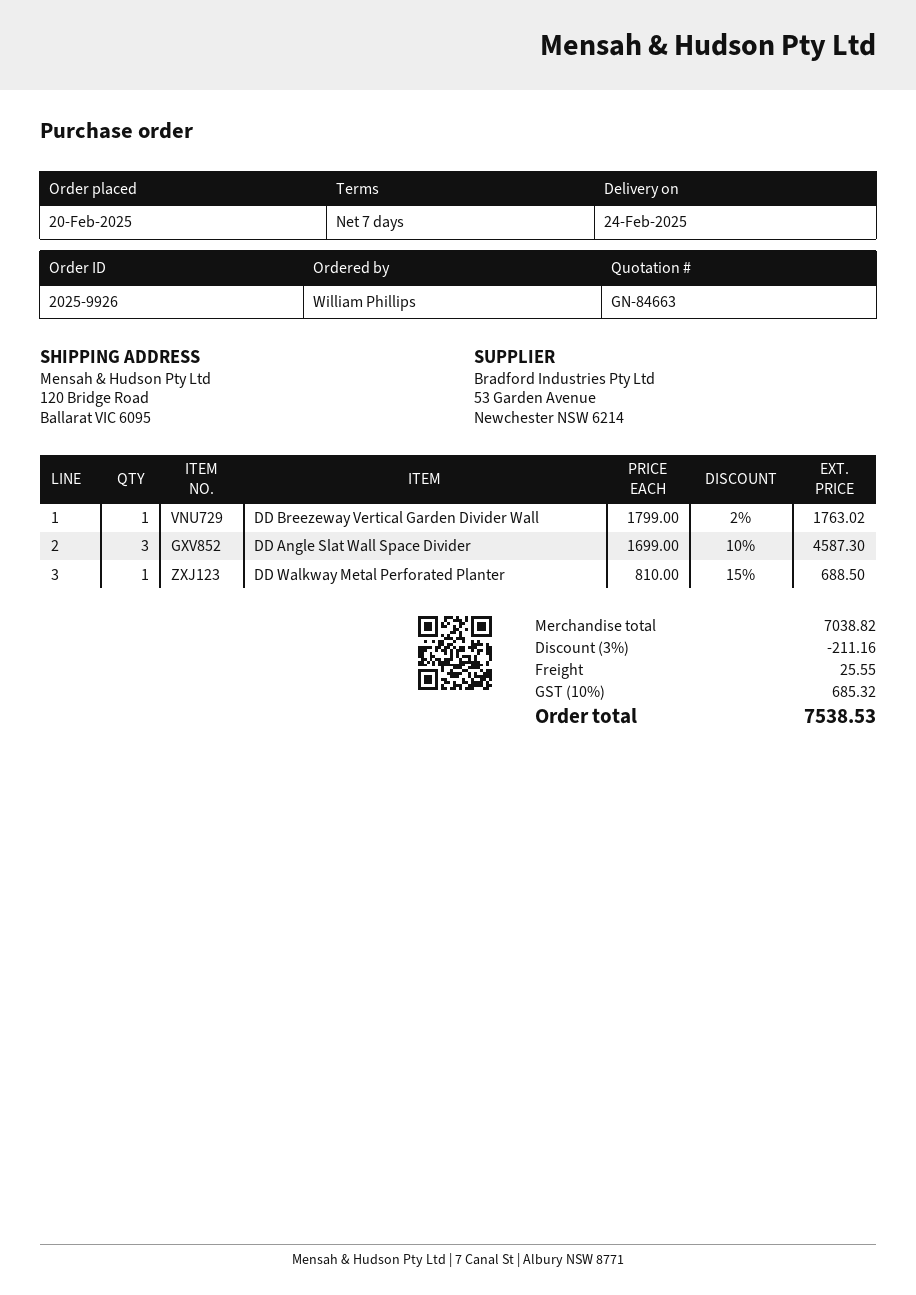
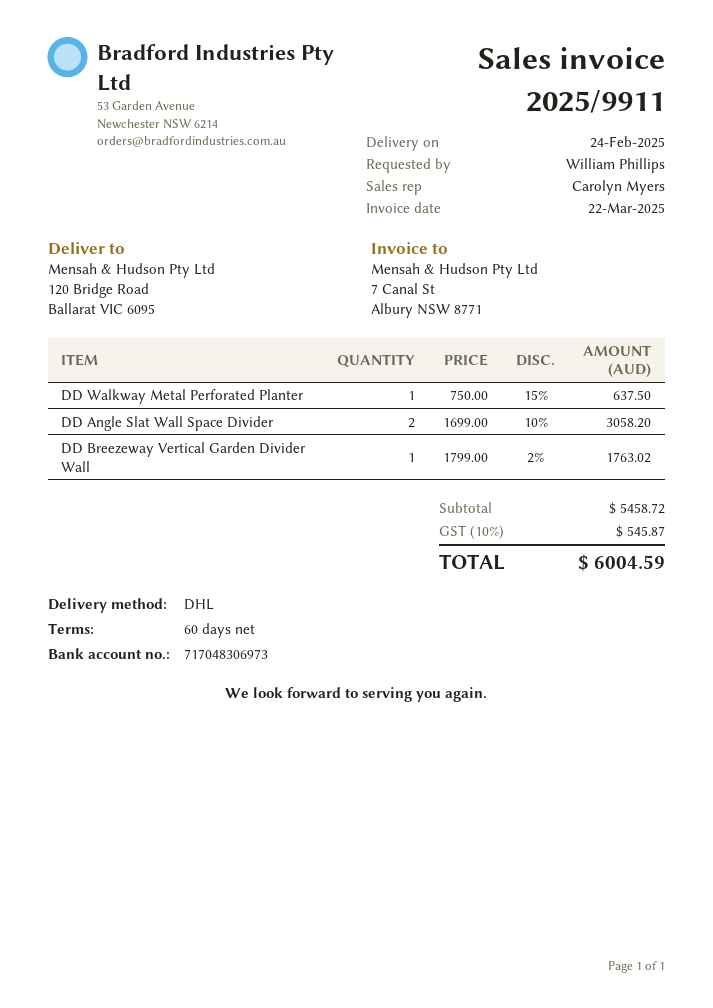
payment terms: 7 days -> 60 days
DD Angle Slat Wall Space Divider: 3 x 1699.00 - 10% = 4587.30 -> 2 x 1699.00 - 10% = 3058.20
DD Walkway Metal Perforated Planter: 1 x 810.00 - 15% = 688.50 -> 1 x 750.00 - 15% = 637.50
subtotal: 7038.82 -> 5458.72
discount: 3% = 211.16 -> none
shipping: 25.55 -> none
tax: 10% = 685.32 -> 10% = 545.87
total: 7538.53 -> 6004.59

